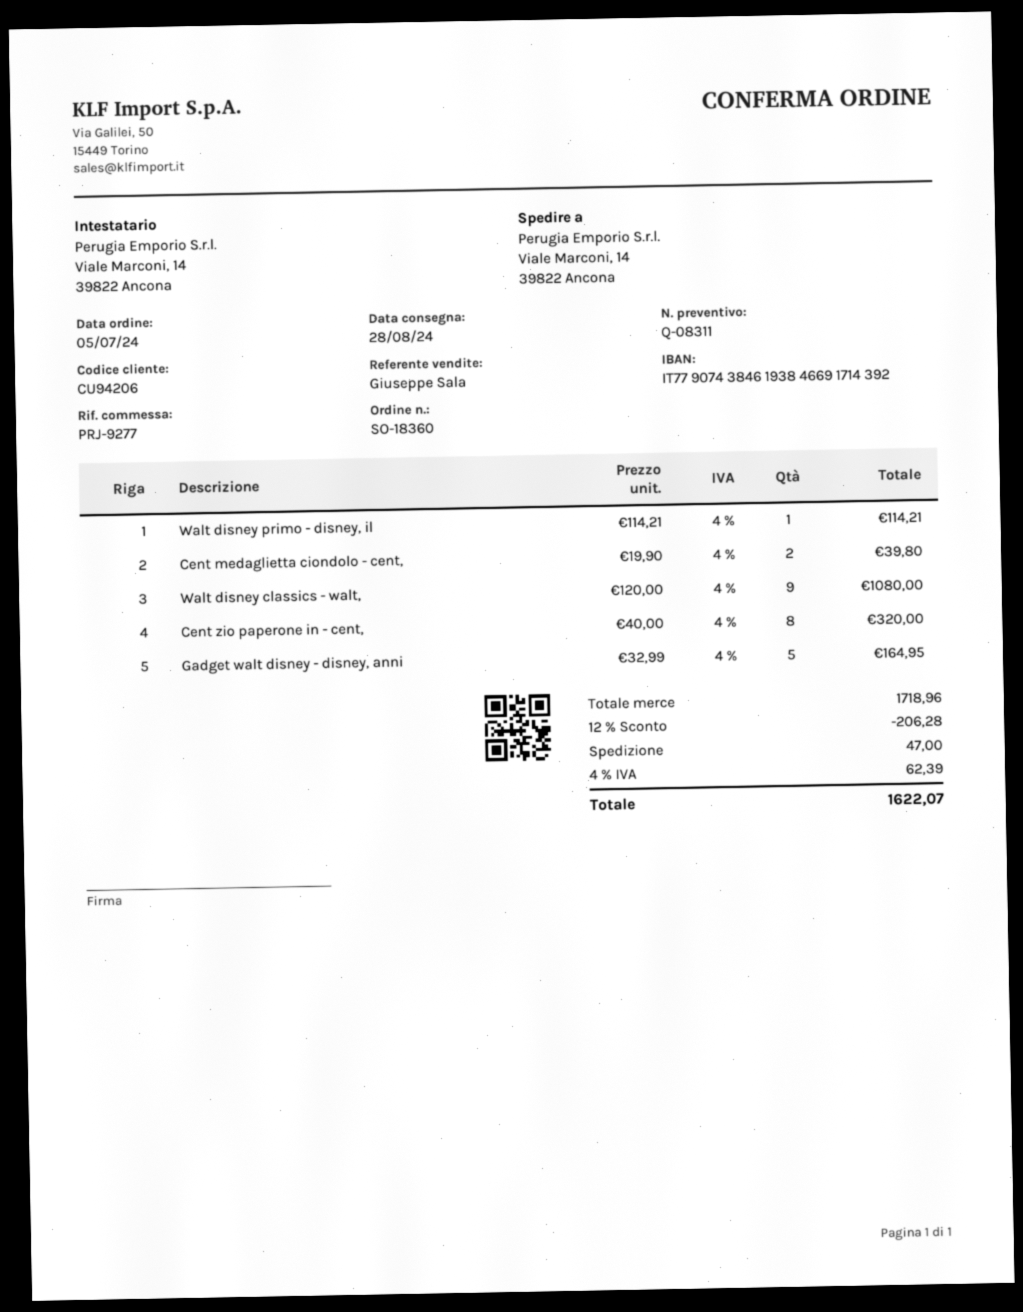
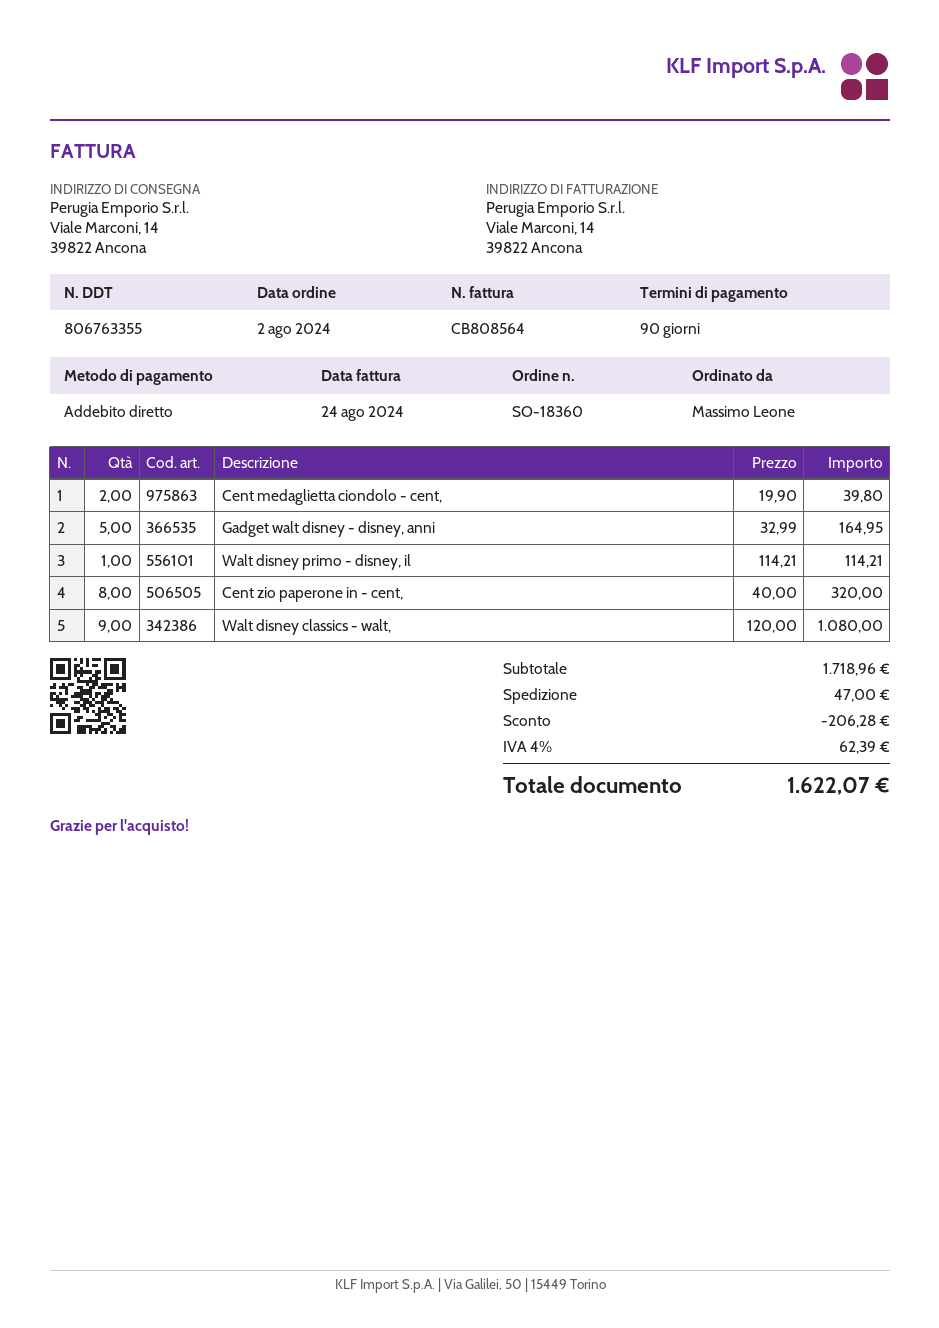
order date: 2024-07-05 -> 2024-08-02

